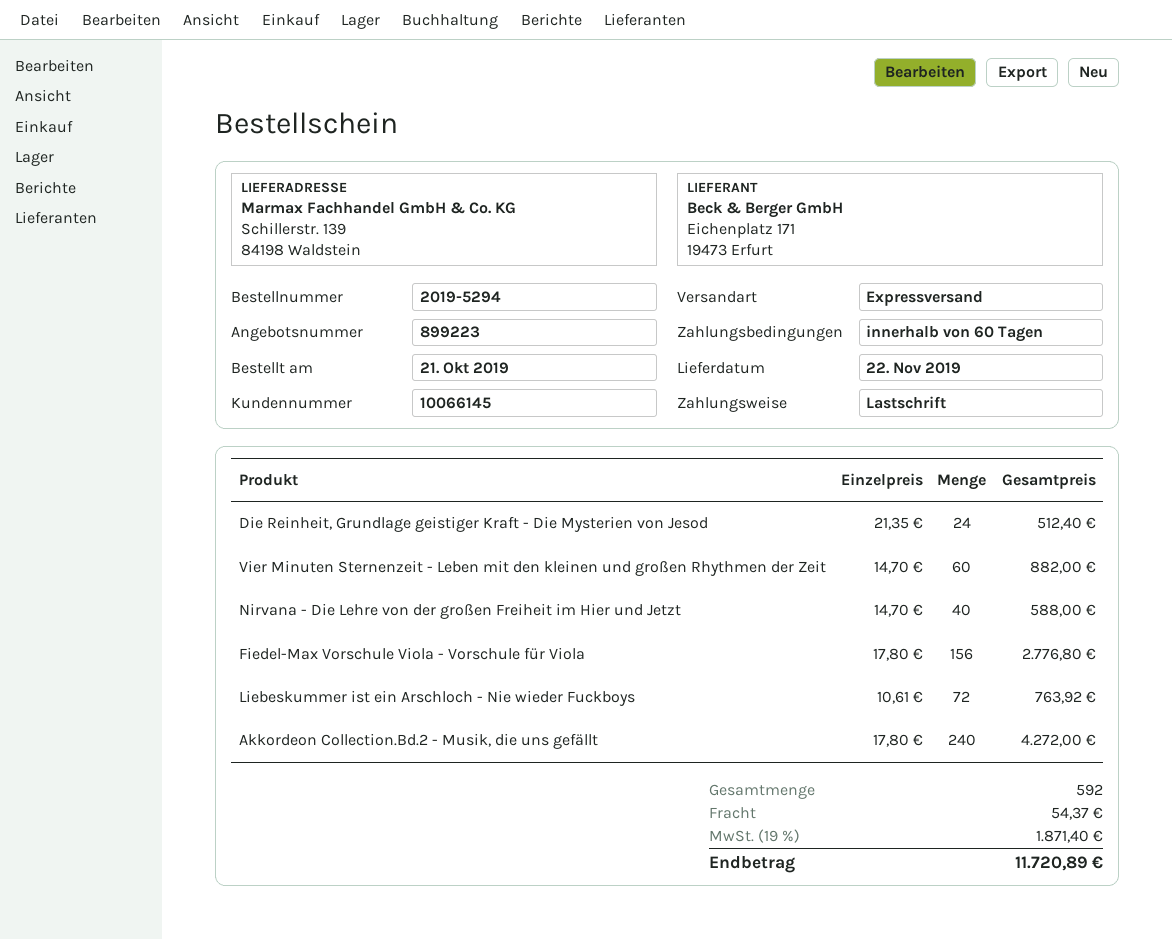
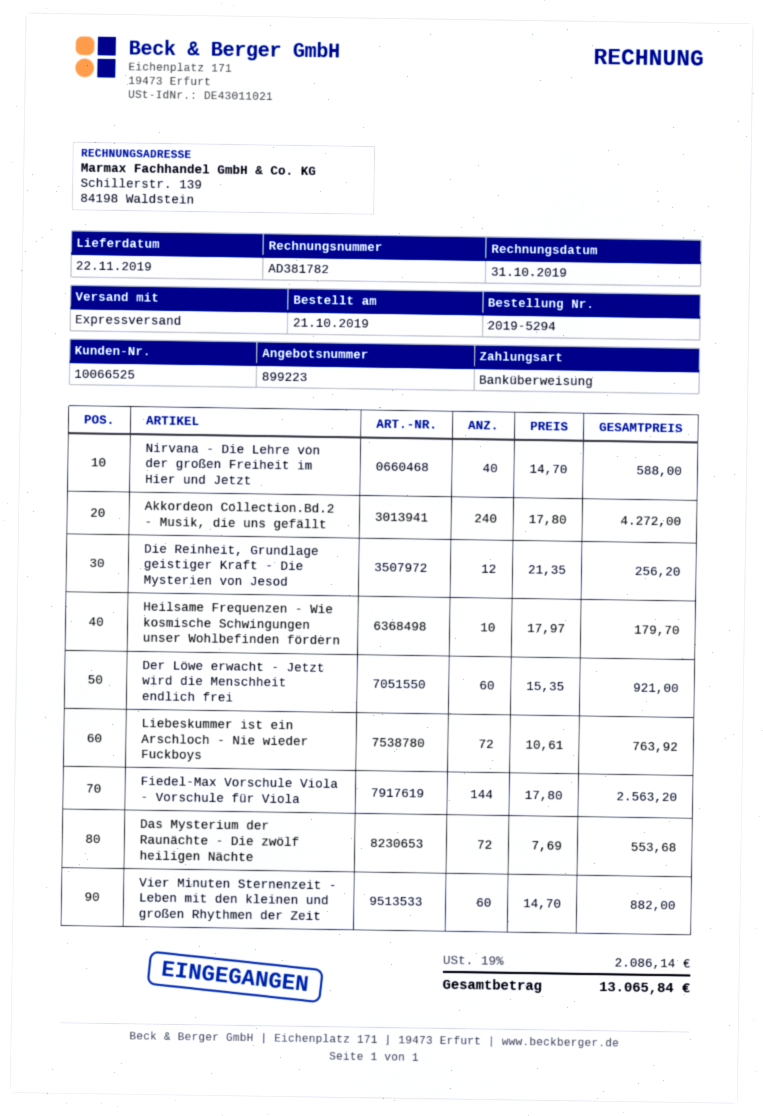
customer number: 10066145 -> 10066525
payment method: direct debit -> bank transfer
Die Reinheit, Grundlage geistiger Kraft - Die Mysterien von Jesod: 24 x 21.35 = 512.40 -> 12 x 21.35 = 256.20
Fiedel-Max Vorschule Viola - Vorschule für Viola: 156 x 17.80 = 2776.80 -> 144 x 17.80 = 2563.20
Heilsame Frequenzen - Wie kosmische Schwingungen unser Wohlbefinden fördern: none -> 10 x 17.97 = 179.70
Der Löwe erwacht - Jetzt wird die Menschheit endlich frei: none -> 60 x 15.35 = 921.00
Das Mysterium der Raunächte - Die zwölf heiligen Nächte: none -> 72 x 7.69 = 553.68
shipping: 54.37 -> none
tax: 19% = 1871.40 -> 19% = 2086.14
total: 11720.89 -> 13065.84

